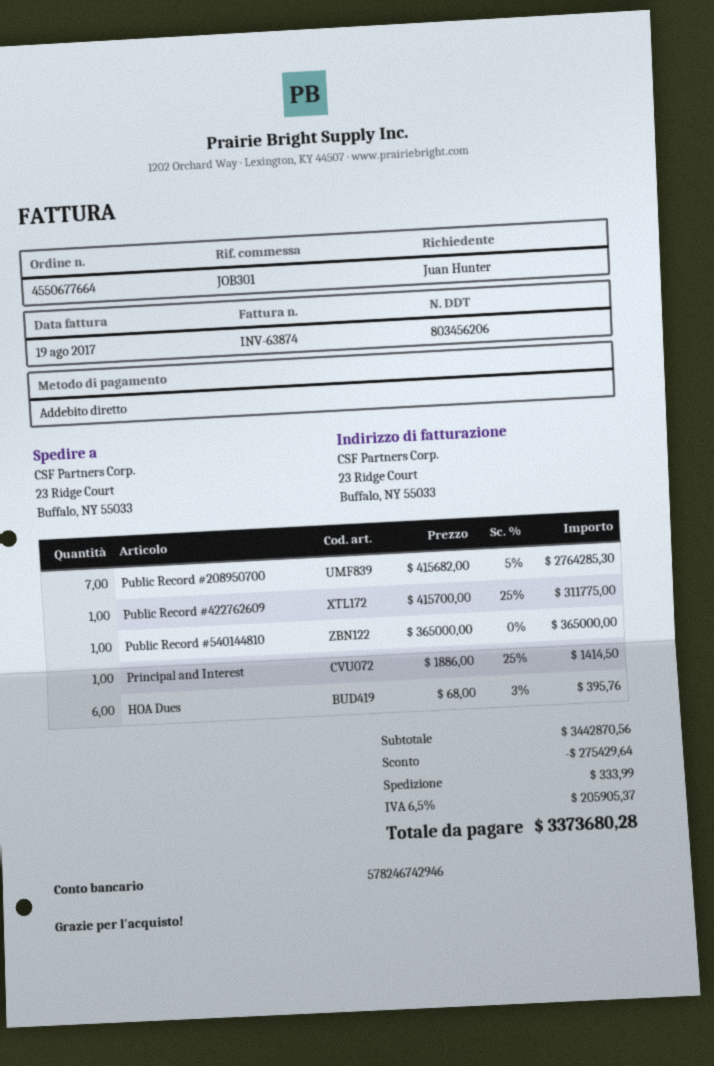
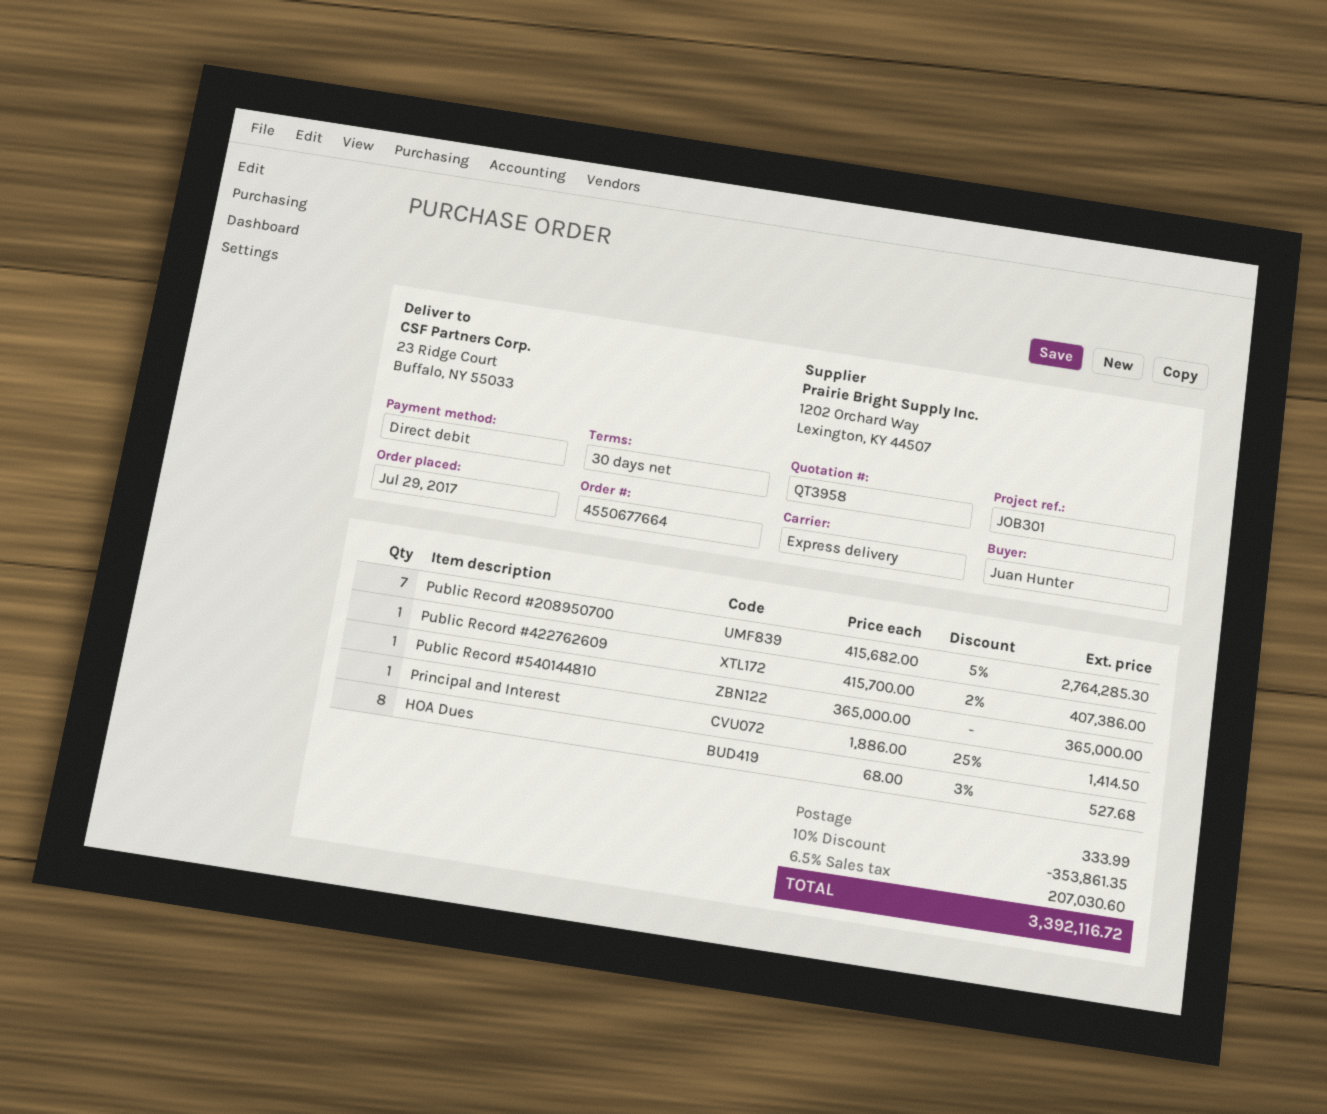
Public Record #422762609: 1 x 415700.00 - 25% = 311775.00 -> 1 x 415700.00 - 2% = 407386.00
HOA Dues: 6 x 68.00 - 3% = 395.76 -> 8 x 68.00 - 3% = 527.68
discount: 275429.64 -> 353861.35
tax: 6.5% = 205905.37 -> 6.5% = 207030.60
total: 3373680.28 -> 3392116.72

